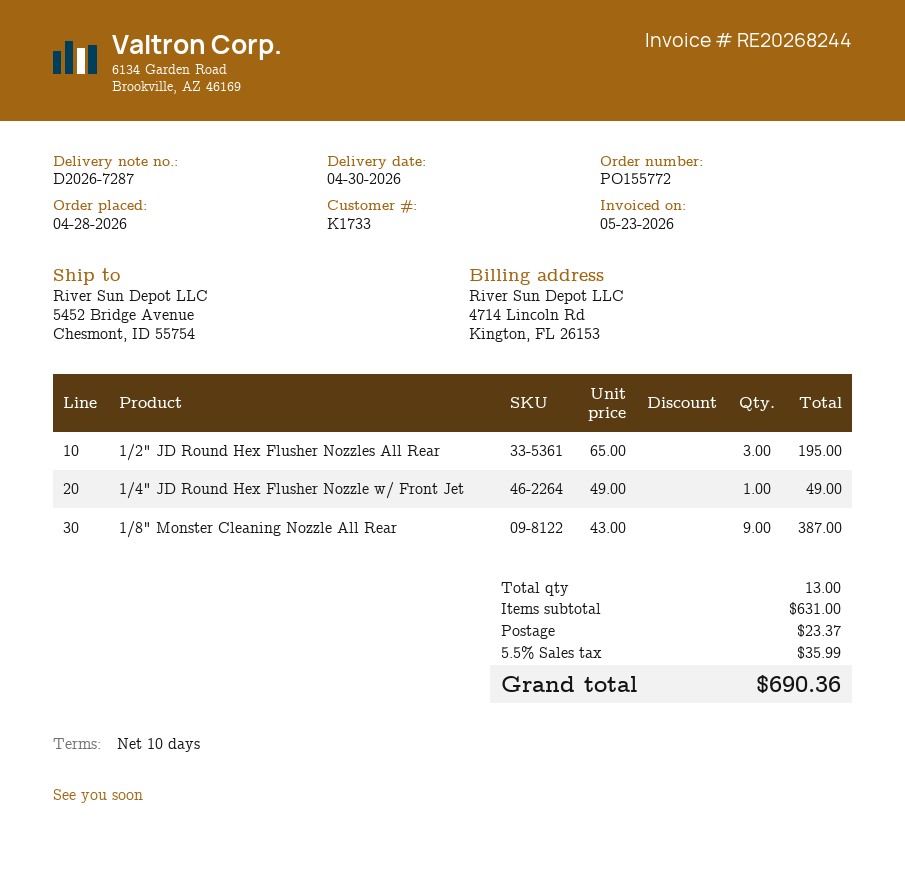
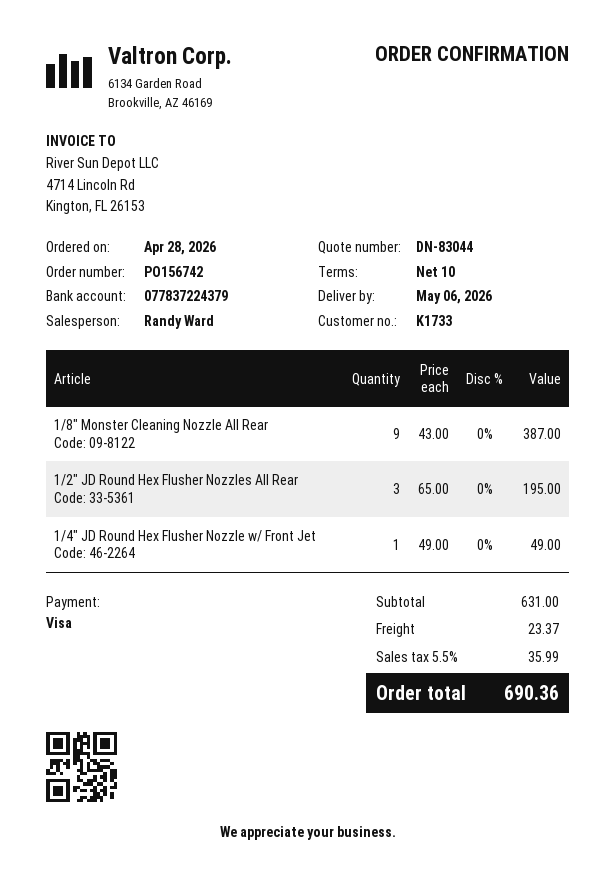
order number: PO155772 -> PO156742
delivery date: 2026-04-30 -> 2026-05-06

